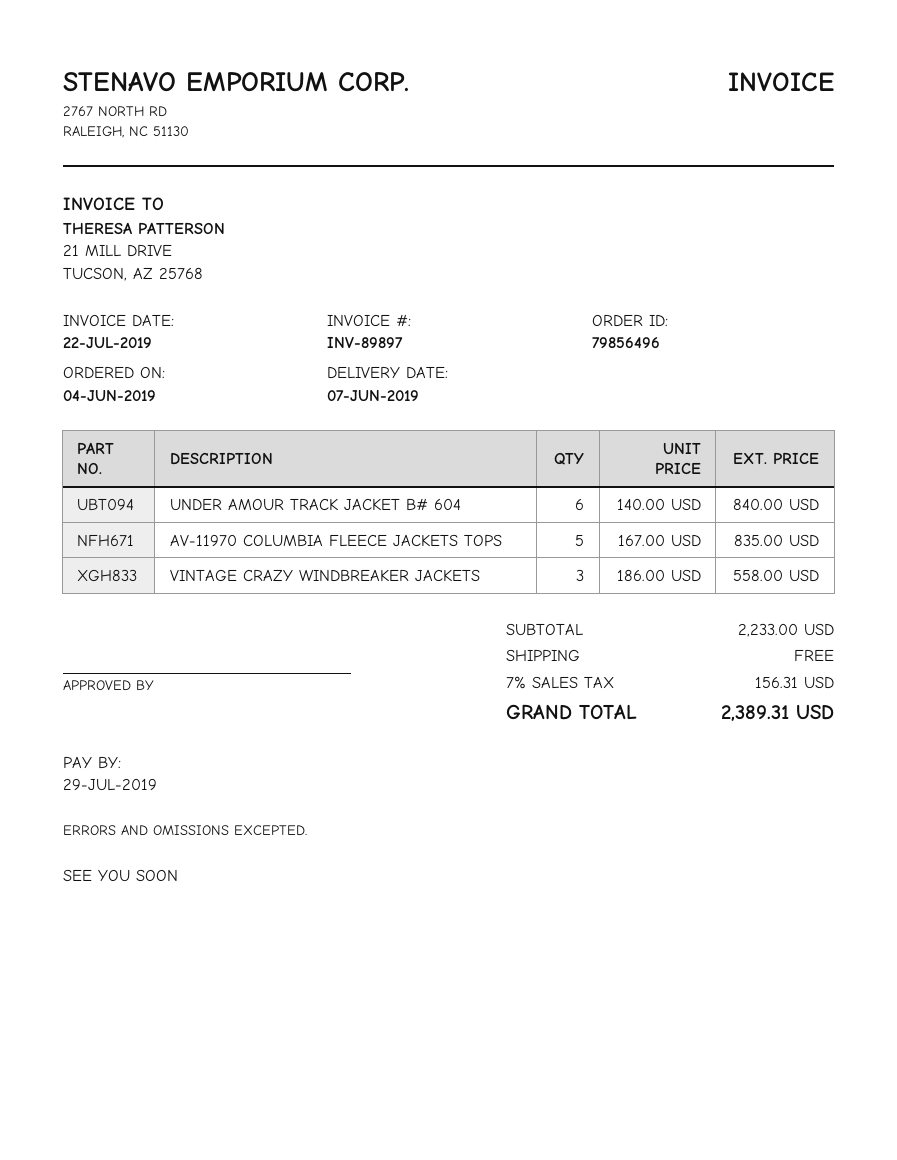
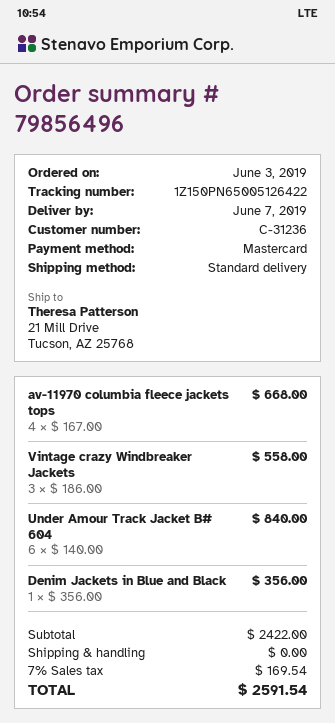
order date: 2019-06-04 -> 2019-06-03
AV-11970 COLUMBIA FLEECE JACKETS TOPS: 5 x 167.00 = 835.00 -> 4 x 167.00 = 668.00
Denim Jackets in Blue and Black: none -> 1 x 356.00 = 356.00
subtotal: 2233.00 -> 2422.00
tax: 7% = 156.31 -> 7% = 169.54
total: 2389.31 -> 2591.54

